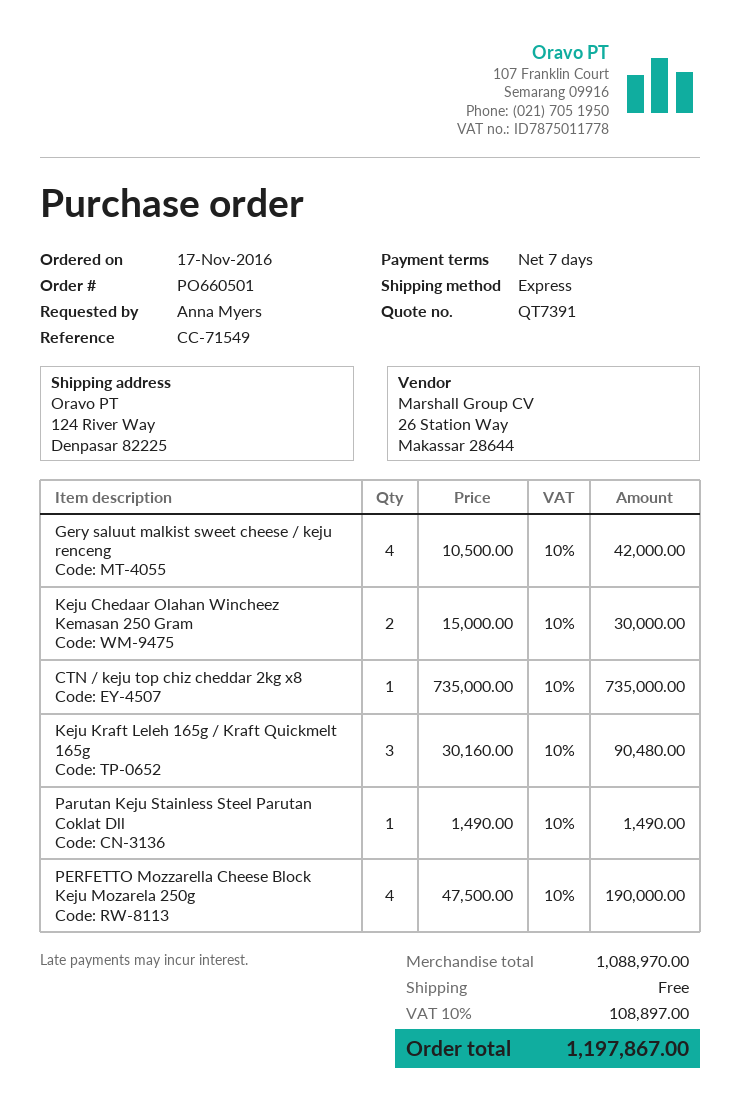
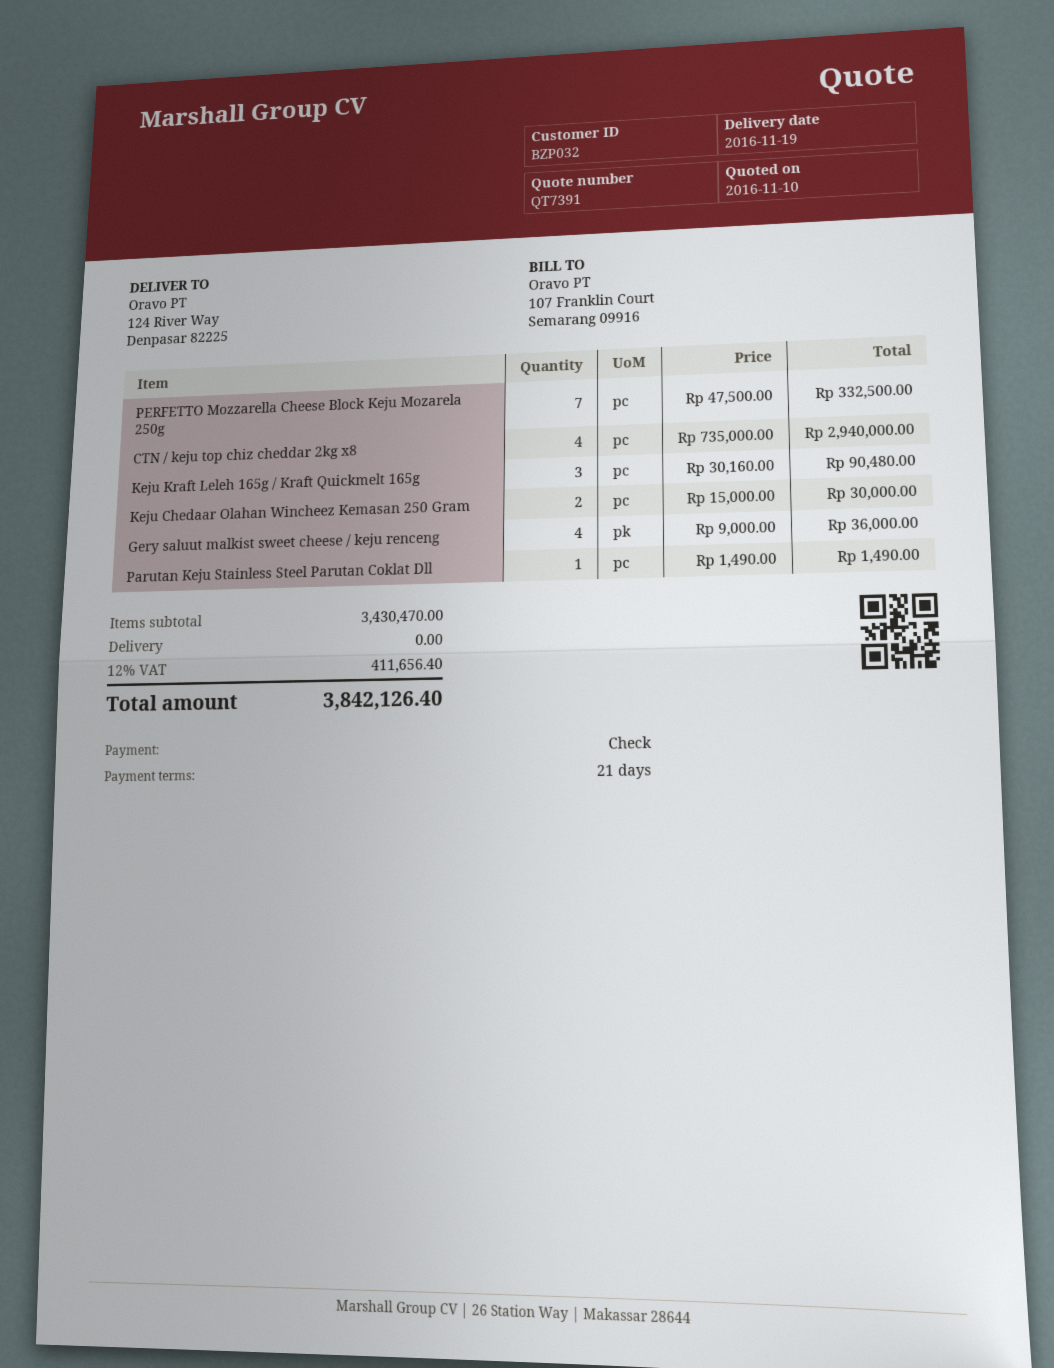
payment terms: 7 days -> 21 days
Gery saluut malkist sweet cheese / keju renceng: 4 x 10500.00 = 42000.00 -> 4 x 9000.00 = 36000.00
CTN / keju top chiz cheddar 2kg x8: 1 x 735000.00 = 735000.00 -> 4 x 735000.00 = 2940000.00
PERFETTO Mozzarella Cheese Block Keju Mozarela 250g: 4 x 47500.00 = 190000.00 -> 7 x 47500.00 = 332500.00
subtotal: 1088970.00 -> 3430470.00
tax: 10% = 108897.00 -> 12% = 411656.40
total: 1197867.00 -> 3842126.40

